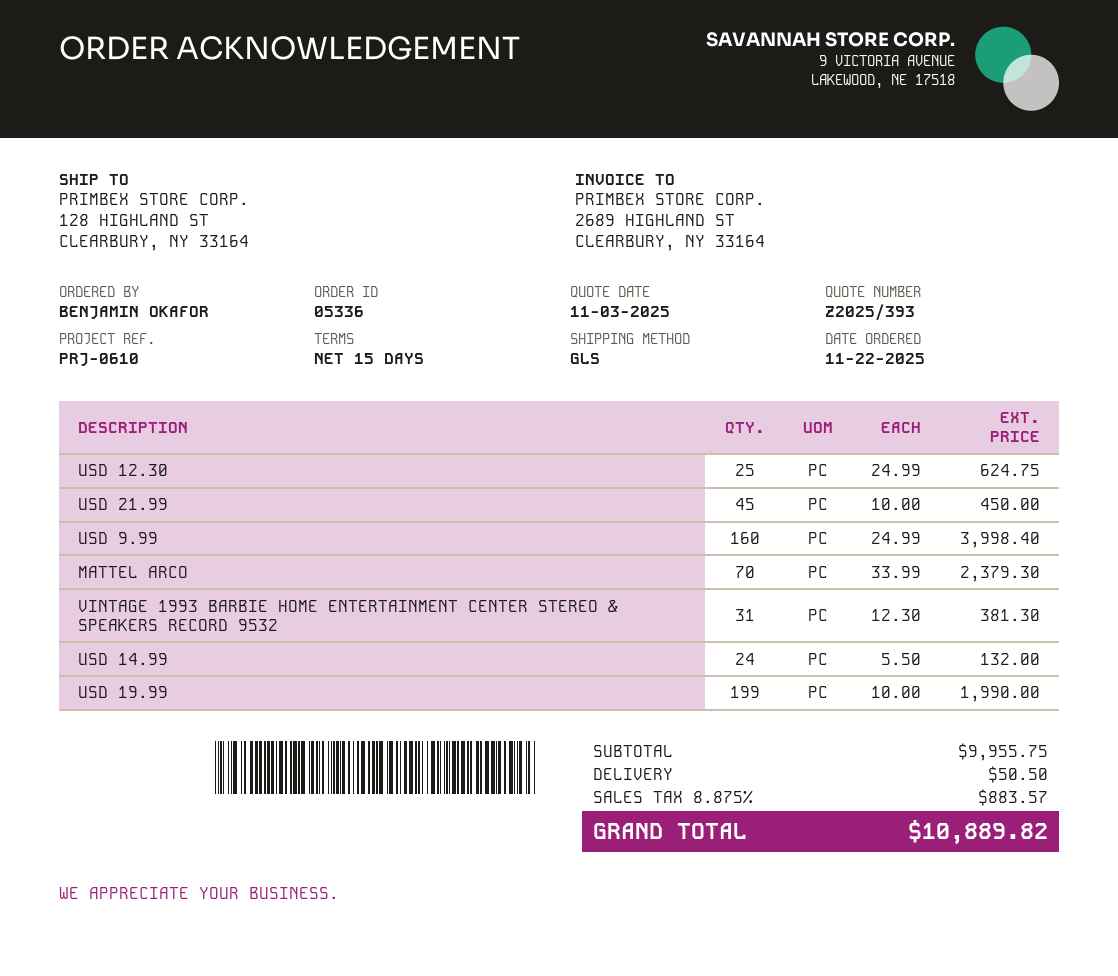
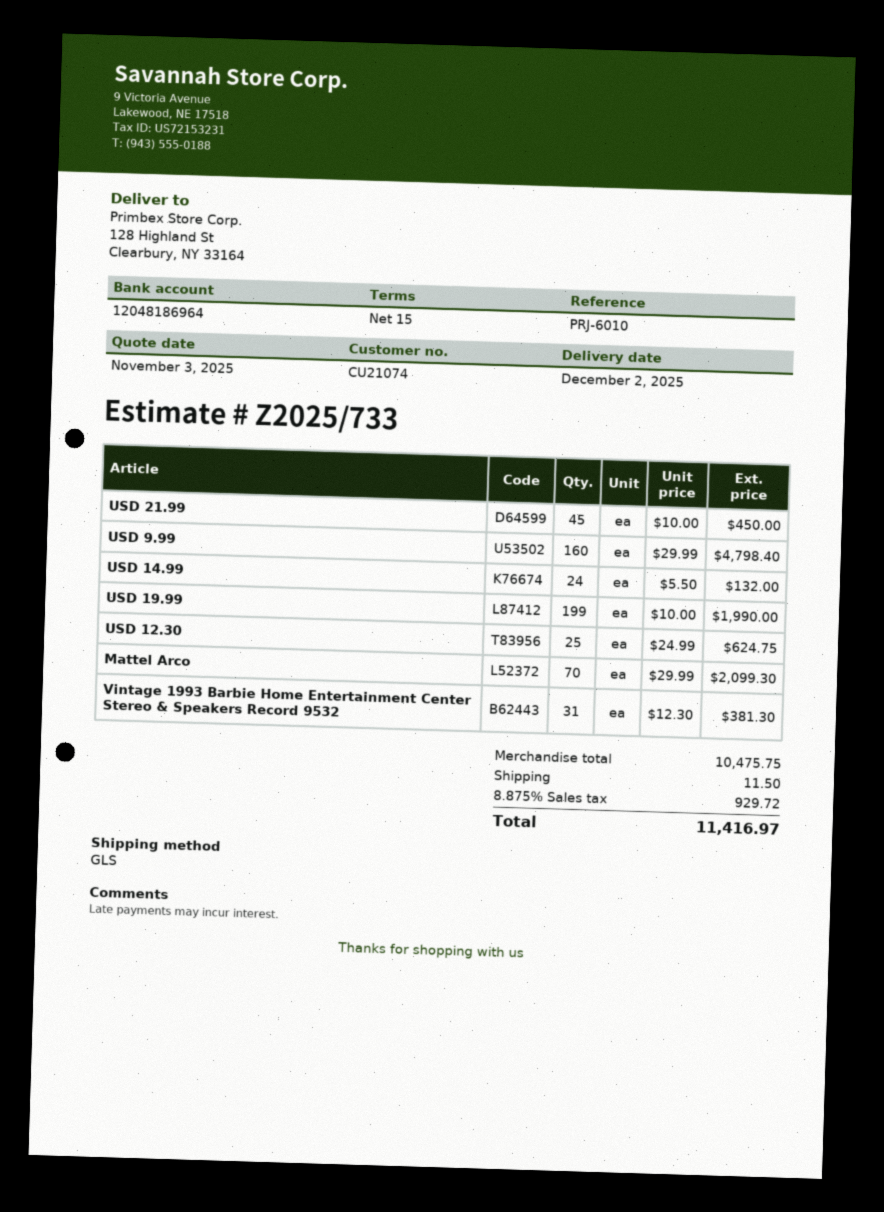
quote number: Z2025/393 -> Z2025/733
reference: PRJ-0610 -> PRJ-6010
USD 9.99: 160 x 24.99 = 3998.40 -> 160 x 29.99 = 4798.40
MATTEL ARCO: 70 x 33.99 = 2379.30 -> 70 x 29.99 = 2099.30
subtotal: 9955.75 -> 10475.75
shipping: 50.50 -> 11.50
tax: 8.875% = 883.57 -> 8.875% = 929.72
total: 10889.82 -> 11416.97

